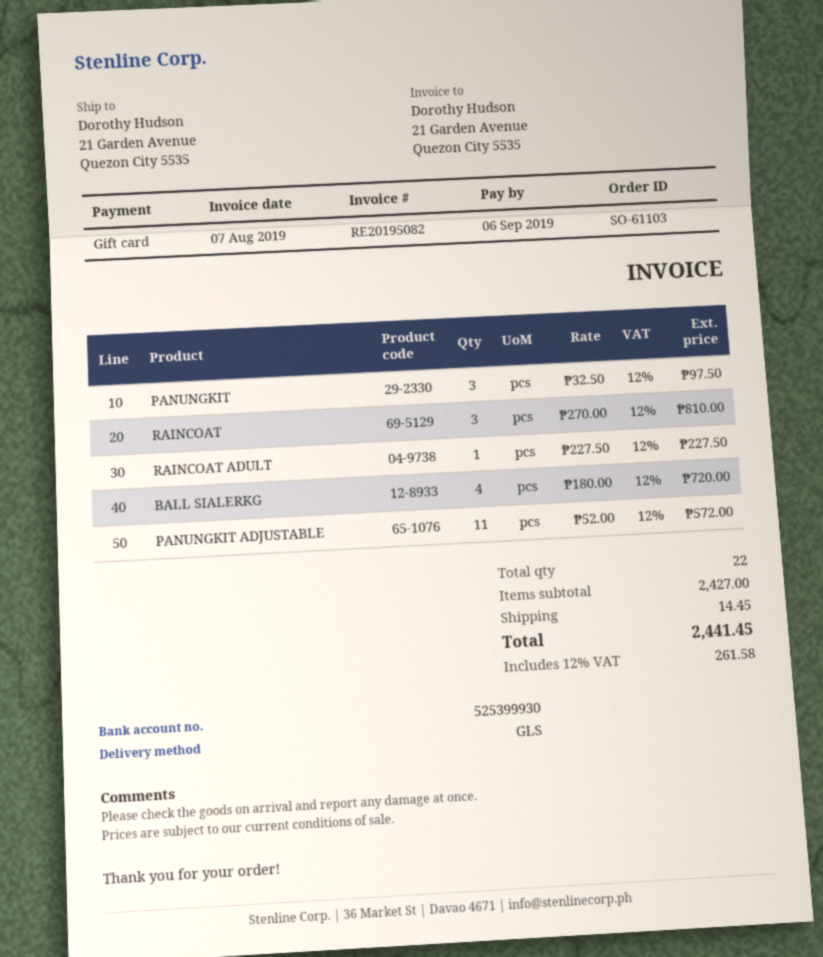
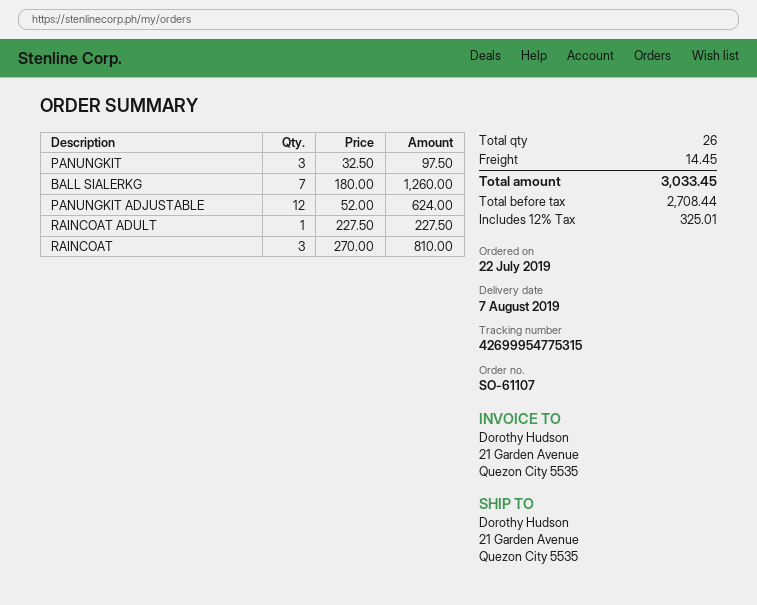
order number: SO-61103 -> SO-61107
BALL SIALERKG: 4 x 180.00 = 720.00 -> 7 x 180.00 = 1260.00
PANUNGKIT ADJUSTABLE: 11 x 52.00 = 572.00 -> 12 x 52.00 = 624.00
total quantity: 22 -> 26
tax: 12% = 261.58 -> 12% = 325.01
total: 2441.45 -> 3033.45

